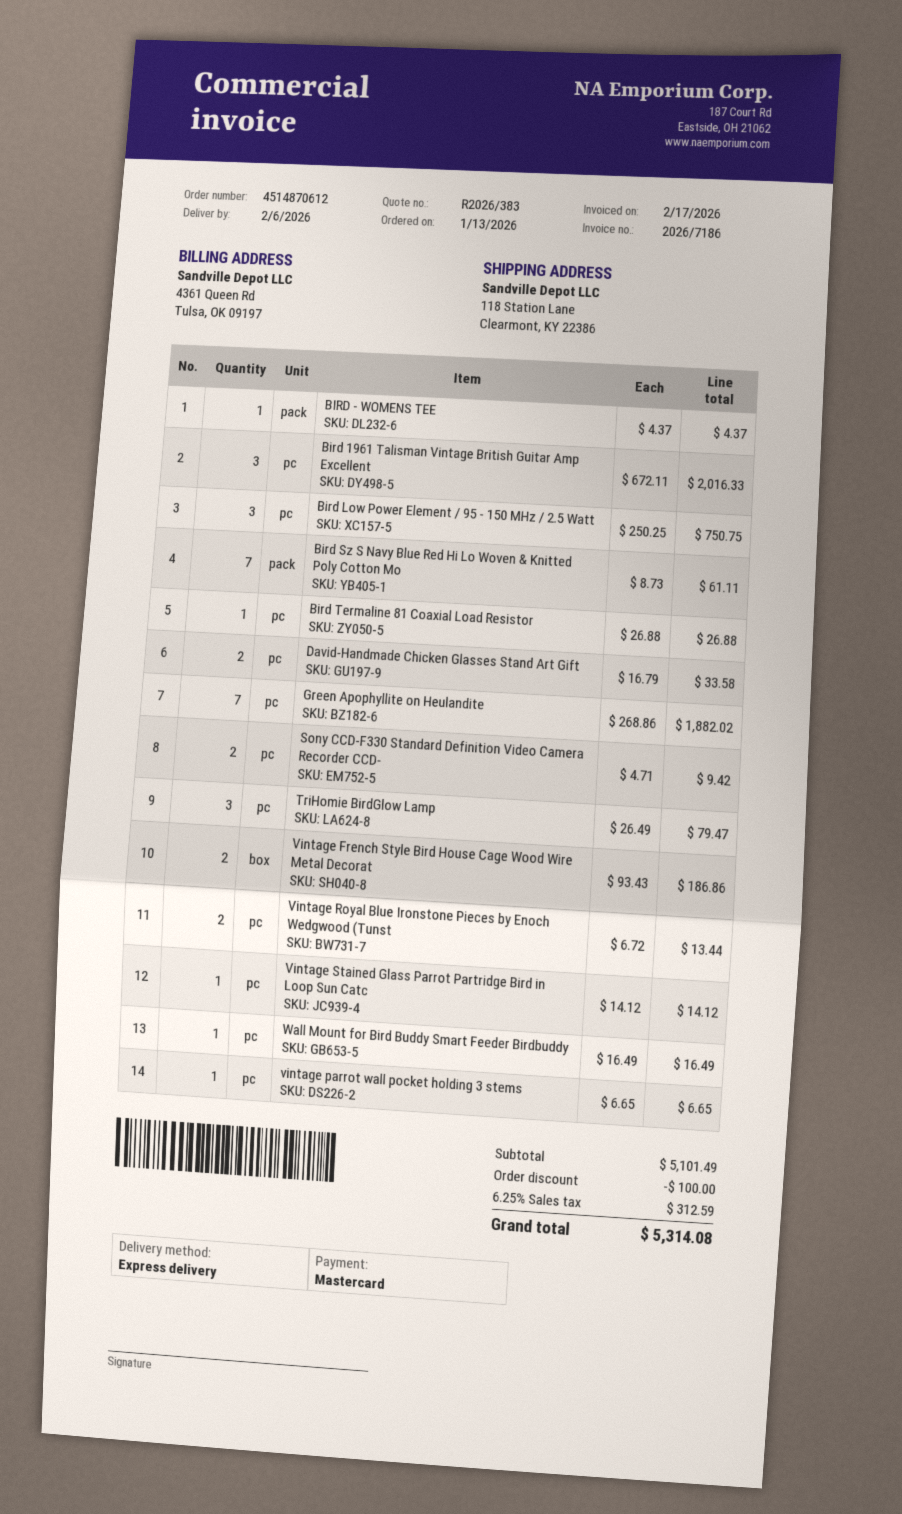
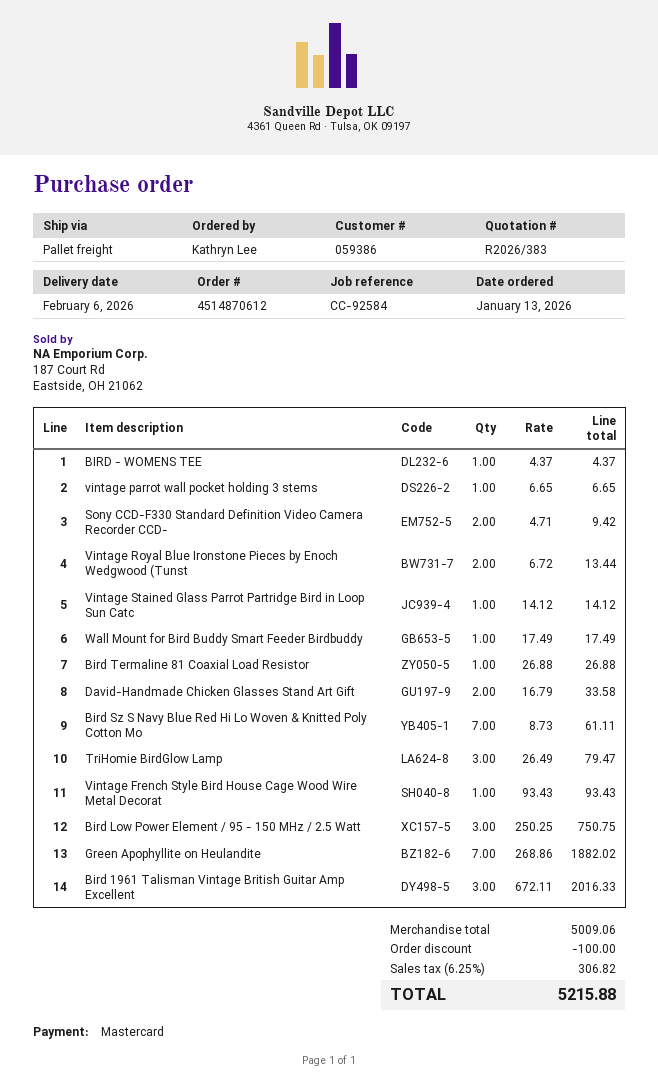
shipping method: express -> pallet freight
Vintage French Style Bird House Cage Wood Wire Metal Decorat: 2 x 93.43 = 186.86 -> 1 x 93.43 = 93.43
Wall Mount for Bird Buddy Smart Feeder Birdbuddy: 1 x 16.49 = 16.49 -> 1 x 17.49 = 17.49
subtotal: 5101.49 -> 5009.06
tax: 6.25% = 312.59 -> 6.25% = 306.82
total: 5314.08 -> 5215.88

